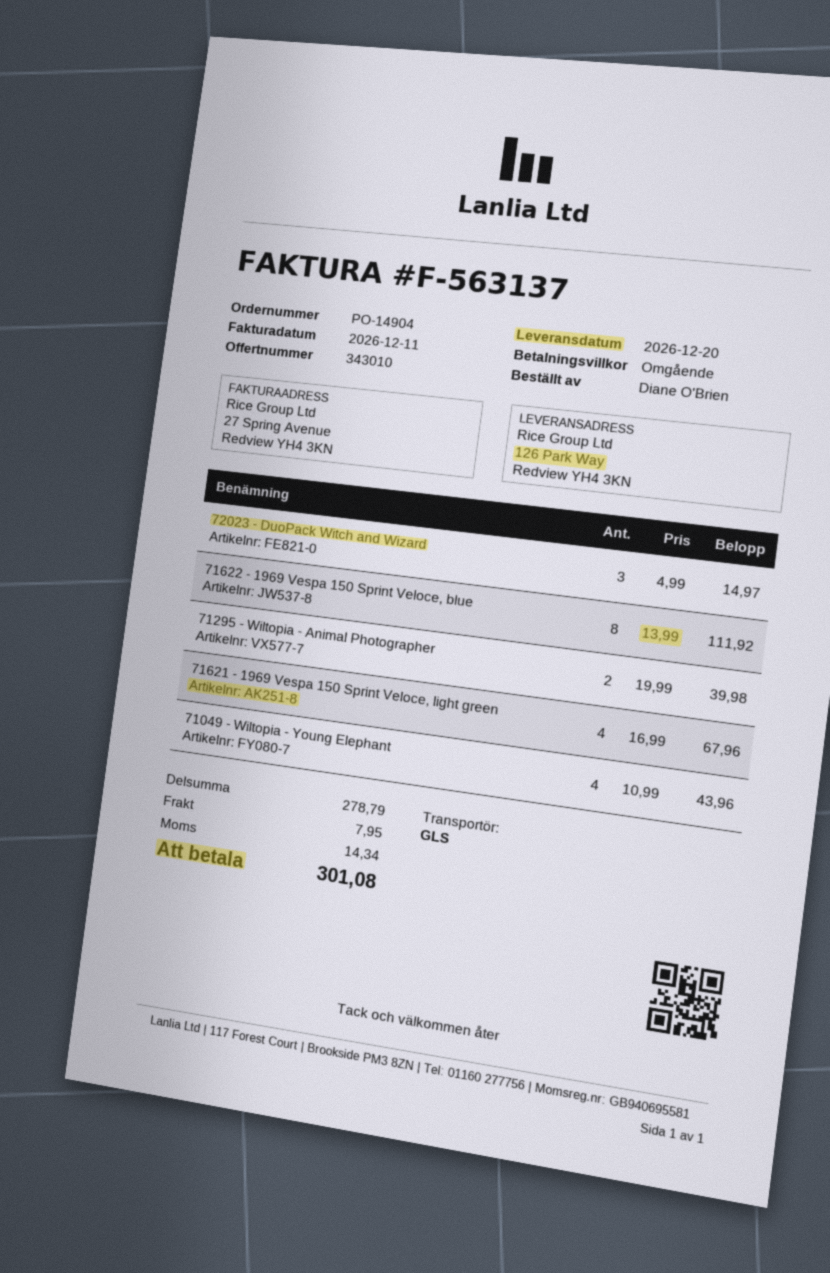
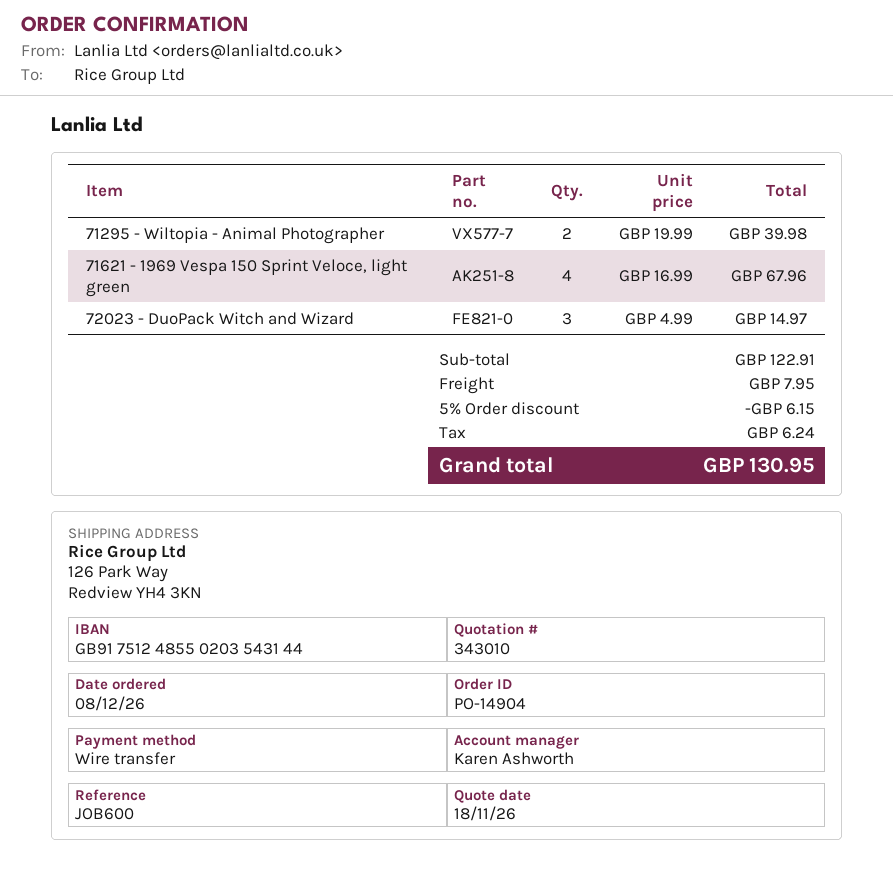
71622 - 1969 Vespa 150 Sprint Veloce, blue: 8 x 13.99 = 111.92 -> none
71049 - Wiltopia - Young Elephant: 4 x 10.99 = 43.96 -> none
subtotal: 278.79 -> 122.91
discount: none -> 5% = 6.15
tax: 14.34 -> 6.24
total: 301.08 -> 130.95

